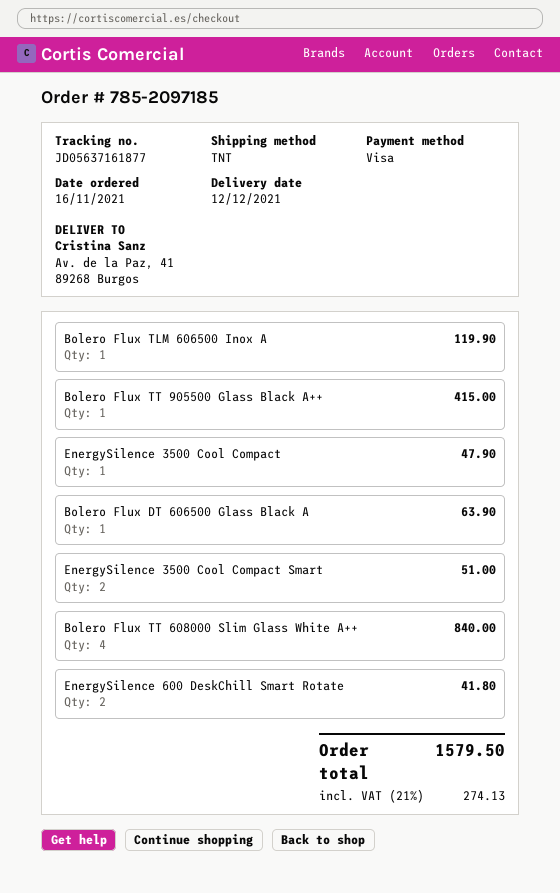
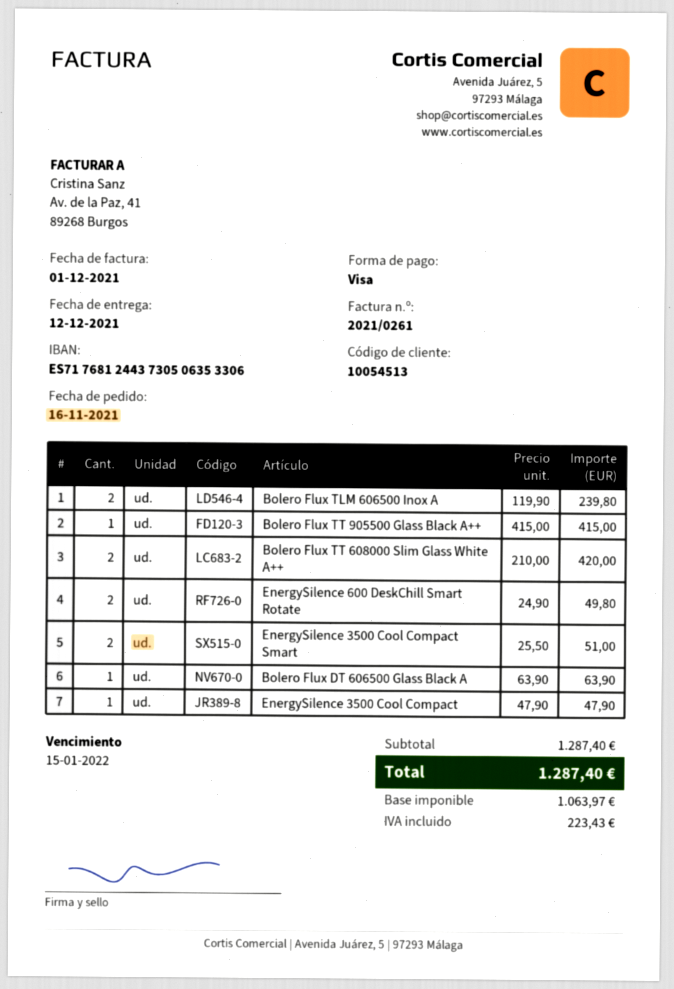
Bolero Flux TLM 606500 Inox A: 1 for 119.90 -> 2 for 239.80
Bolero Flux TT 608000 Slim Glass White A++: 4 for 840.00 -> 2 for 420.00
EnergySilence 600 DeskChill Smart Rotate: 2 for 41.80 -> 2 for 49.80
tax: 274.13 -> 223.43
total: 1579.50 -> 1287.40

